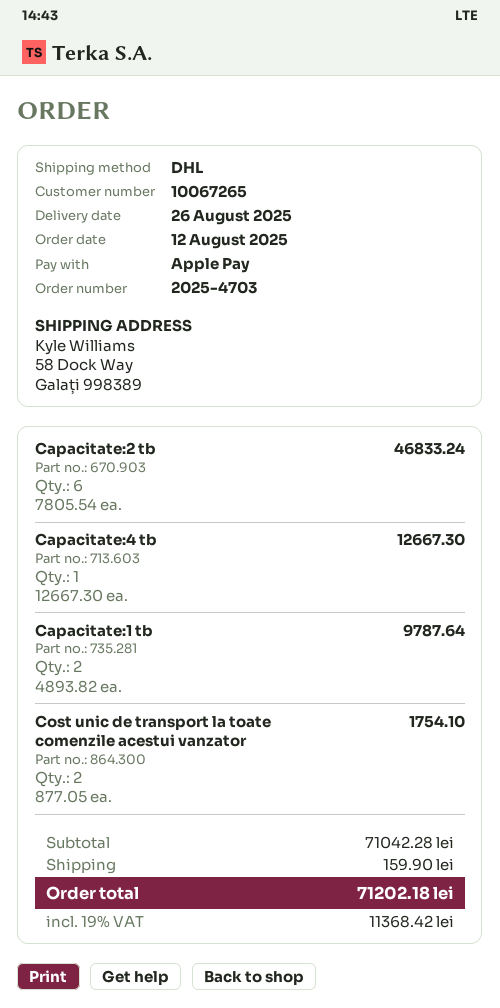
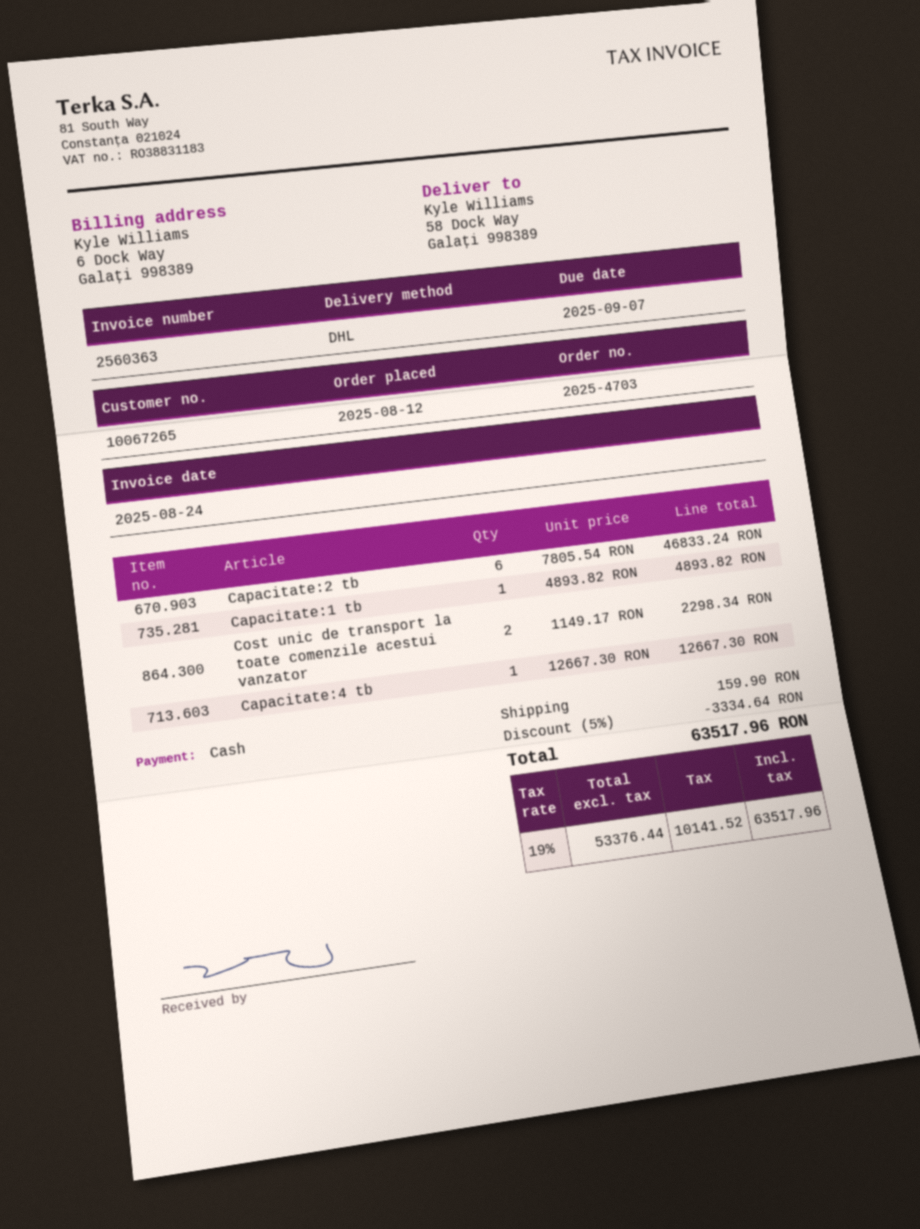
payment method: Apple Pay -> cash
Capacitate:1 tb: 2 x 4893.82 = 9787.64 -> 1 x 4893.82 = 4893.82
Cost unic de transport la toate comenzile acestui vanzator: 2 x 877.05 = 1754.10 -> 2 x 1149.17 = 2298.34
discount: none -> 5% = 3334.64
tax: 19% = 11368.42 -> 19% = 10141.52
total: 71202.18 -> 63517.96

